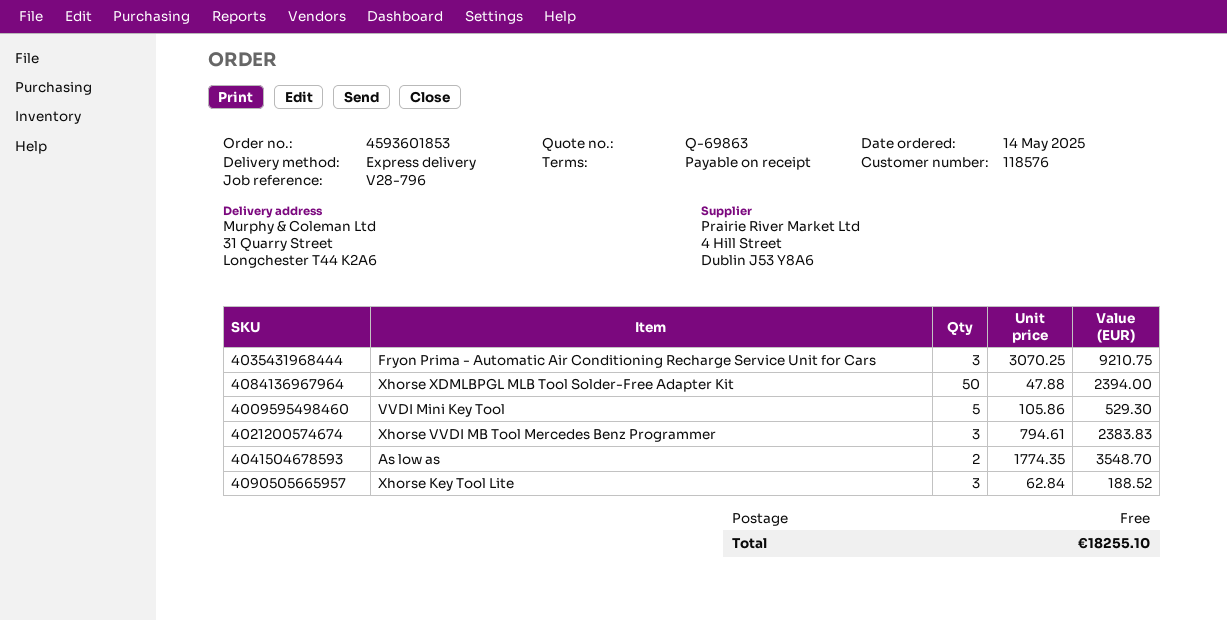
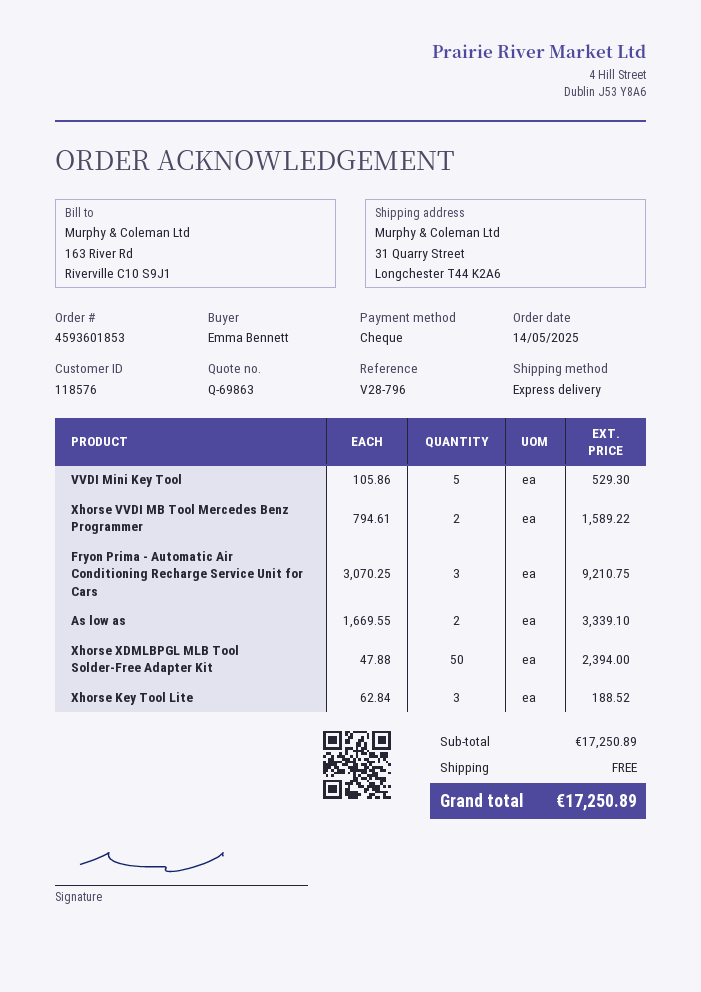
Xhorse VVDI MB Tool Mercedes Benz Programmer: 3 x 794.61 = 2383.83 -> 2 x 794.61 = 1589.22
As low as: 2 x 1774.35 = 3548.70 -> 2 x 1669.55 = 3339.10
total: 18255.10 -> 17250.89

